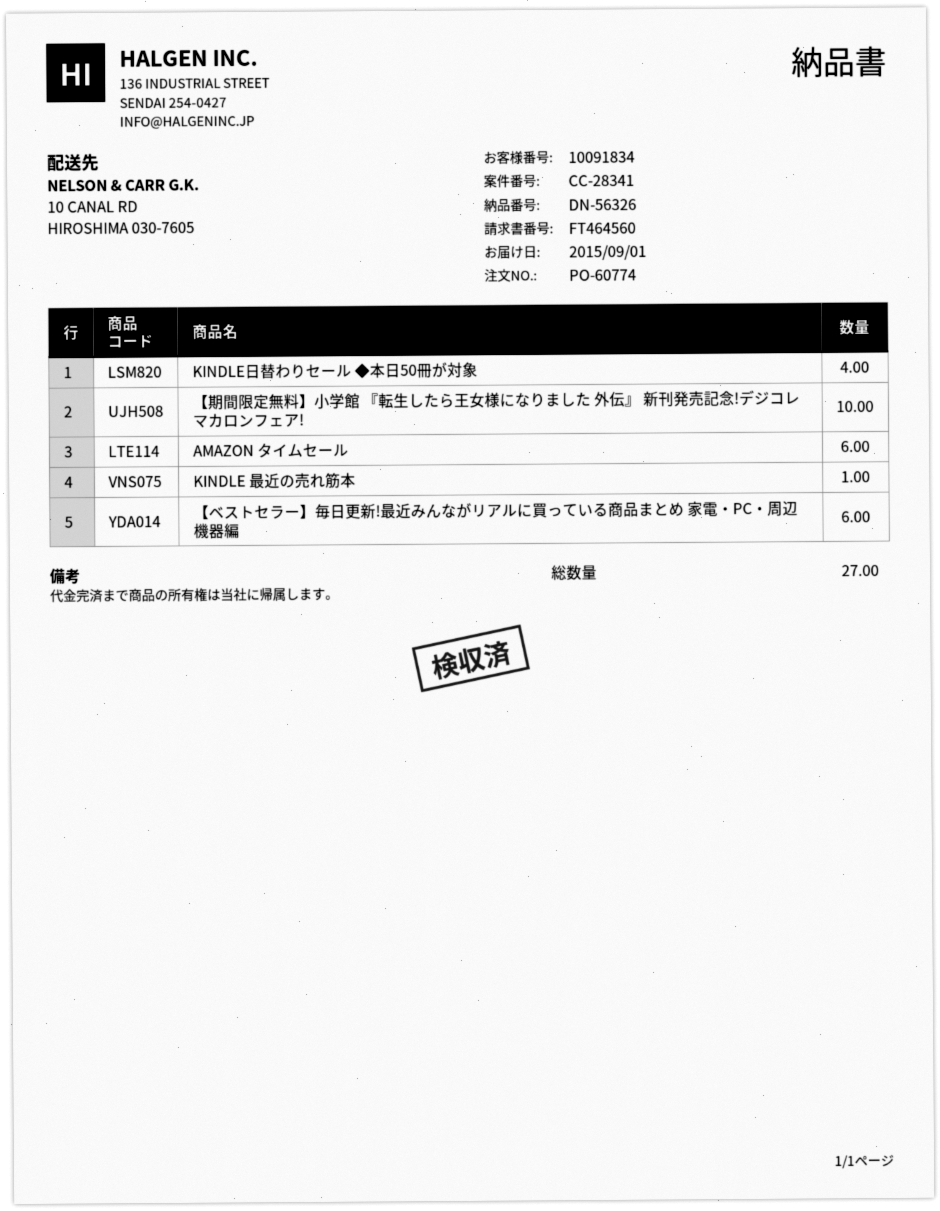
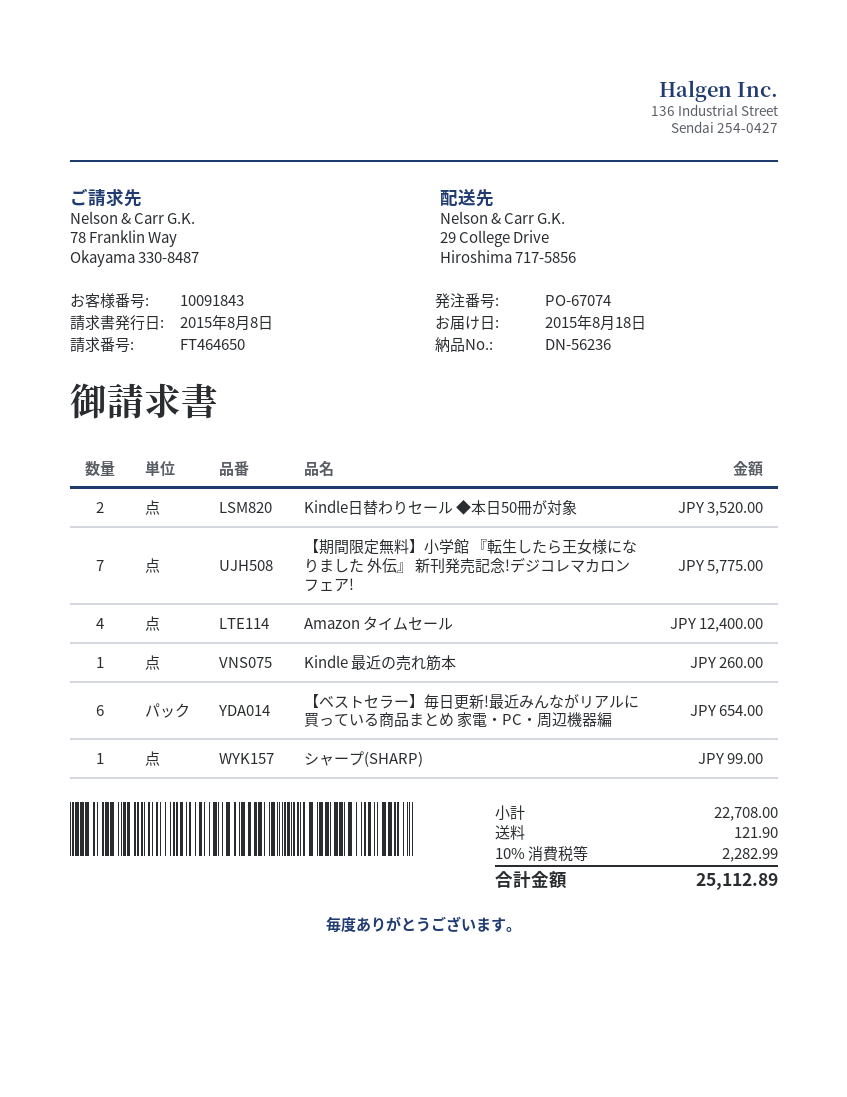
order number: PO-60774 -> PO-67074
delivery note number: DN-56326 -> DN-56236
delivery date: 2015-09-01 -> 2015-08-18
invoice number: FT464560 -> FT464650
customer number: 10091834 -> 10091843
ship to: 10 CANAL RD, HIROSHIMA 030-7605 -> 29 College Drive, Hiroshima 717-5856
KINDLE日替わりセール ◆本日50冊が対象: 4 -> 2
【期間限定無料】小学館 『転生したら王女様になりました 外伝』 新刊発売記念!デジコレマカロンフェア!: 10 -> 7
AMAZON タイムセール: 6 -> 4
シャープ(SHARP): none -> 1

